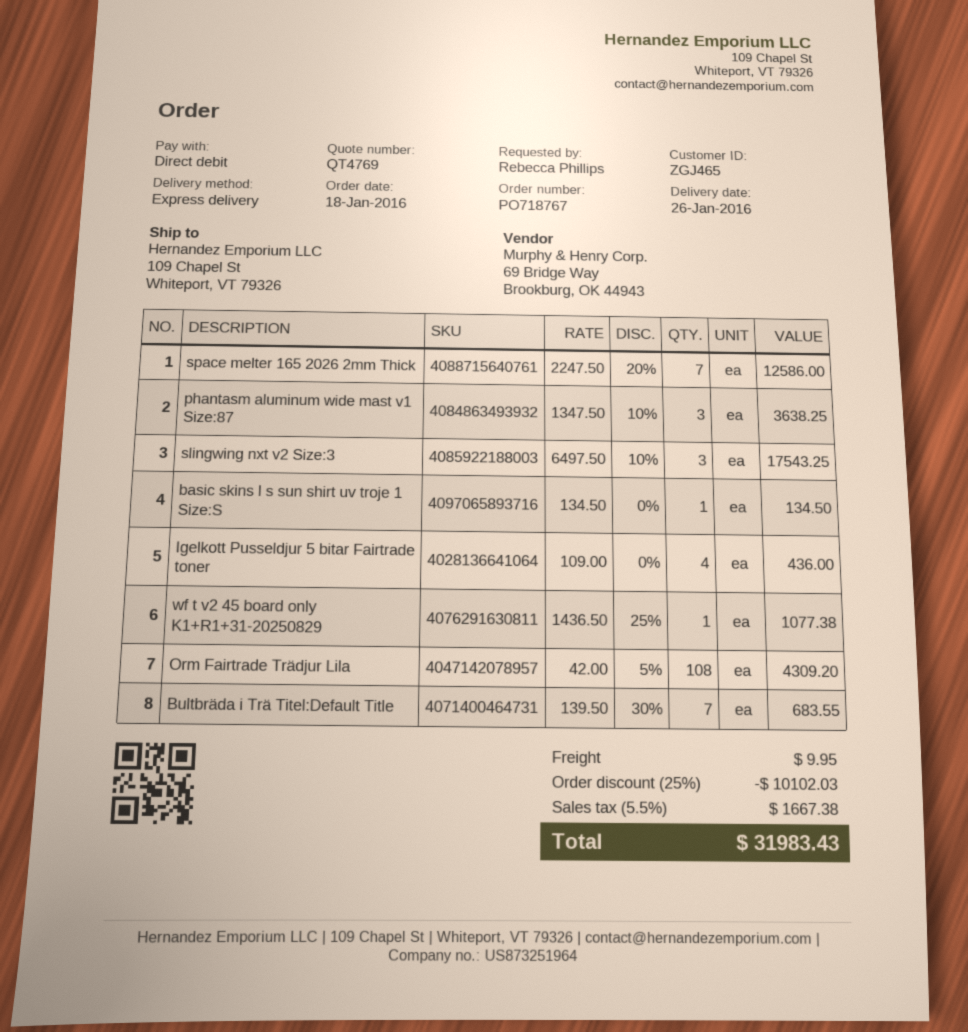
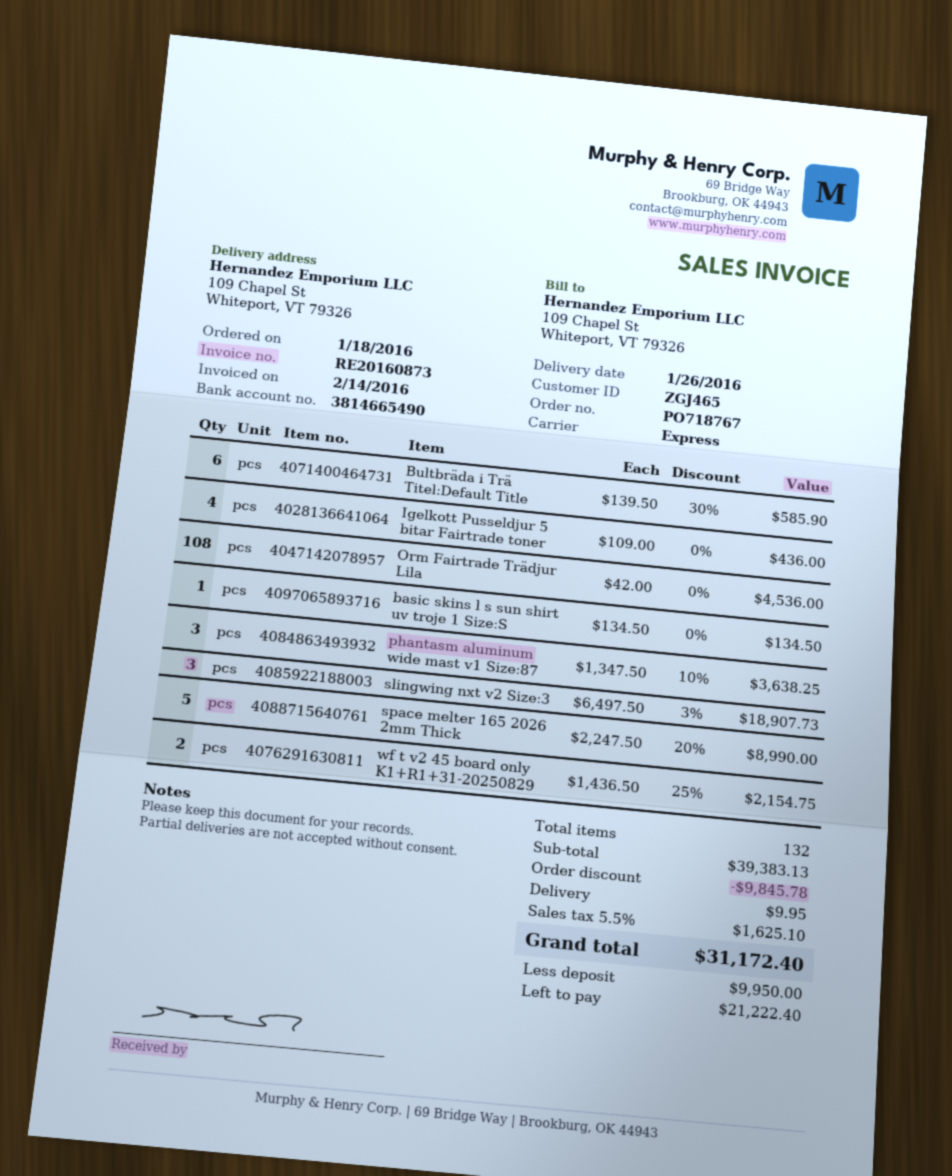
space melter 165 2026 2mm Thick: 7 x 2247.50 - 20% = 12586.00 -> 5 x 2247.50 - 20% = 8990.00
slingwing nxt v2 Size:3: 3 x 6497.50 - 10% = 17543.25 -> 3 x 6497.50 - 3% = 18907.73
wf t v2 45 board only K1+R1+31-20250829: 1 x 1436.50 - 25% = 1077.38 -> 2 x 1436.50 - 25% = 2154.75
Orm Fairtrade Trädjur Lila: 108 x 42.00 - 5% = 4309.20 -> 108 x 42.00 = 4536.00
Bultbräda i Trä Titel:Default Title: 7 x 139.50 - 30% = 683.55 -> 6 x 139.50 - 30% = 585.90
discount: 10102.03 -> 9845.78
tax: 5.5% = 1667.38 -> 5.5% = 1625.10
total: 31983.43 -> 31172.40

